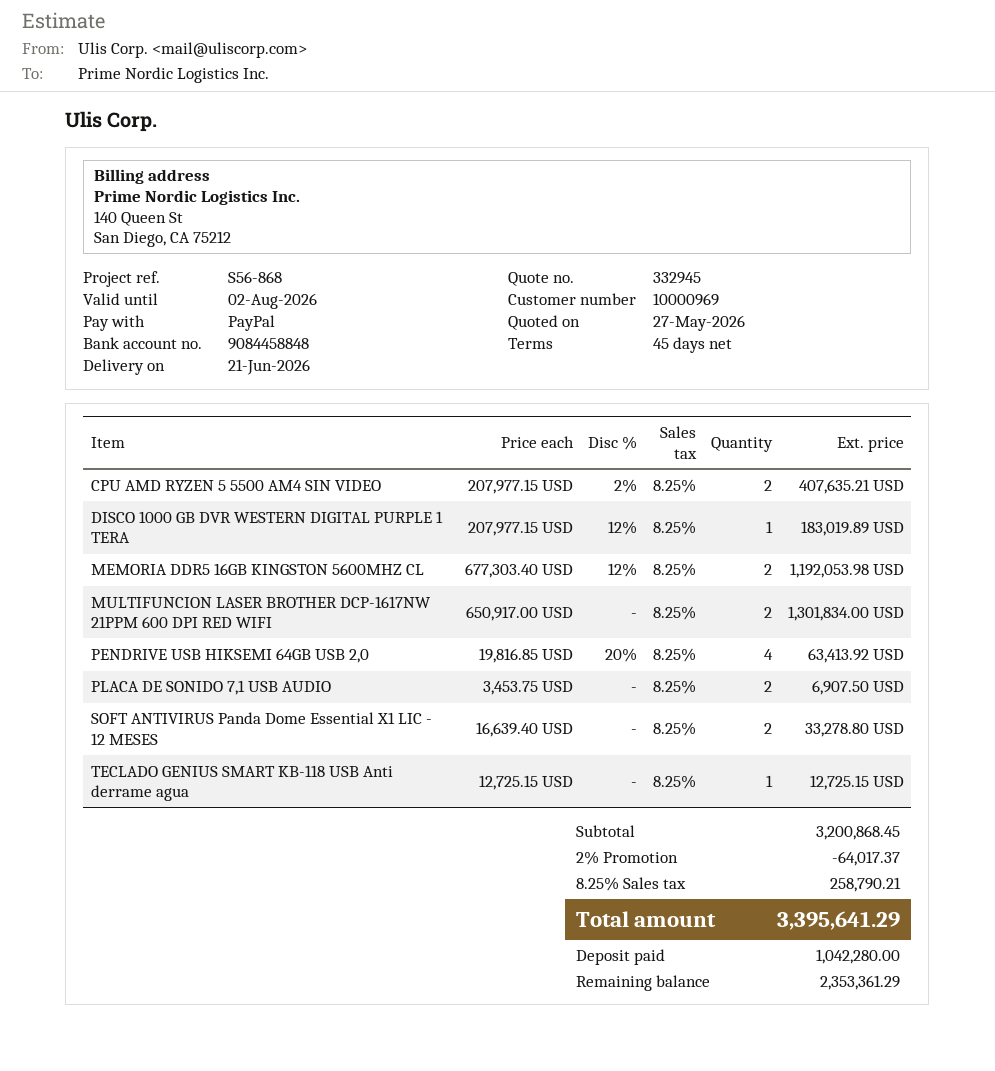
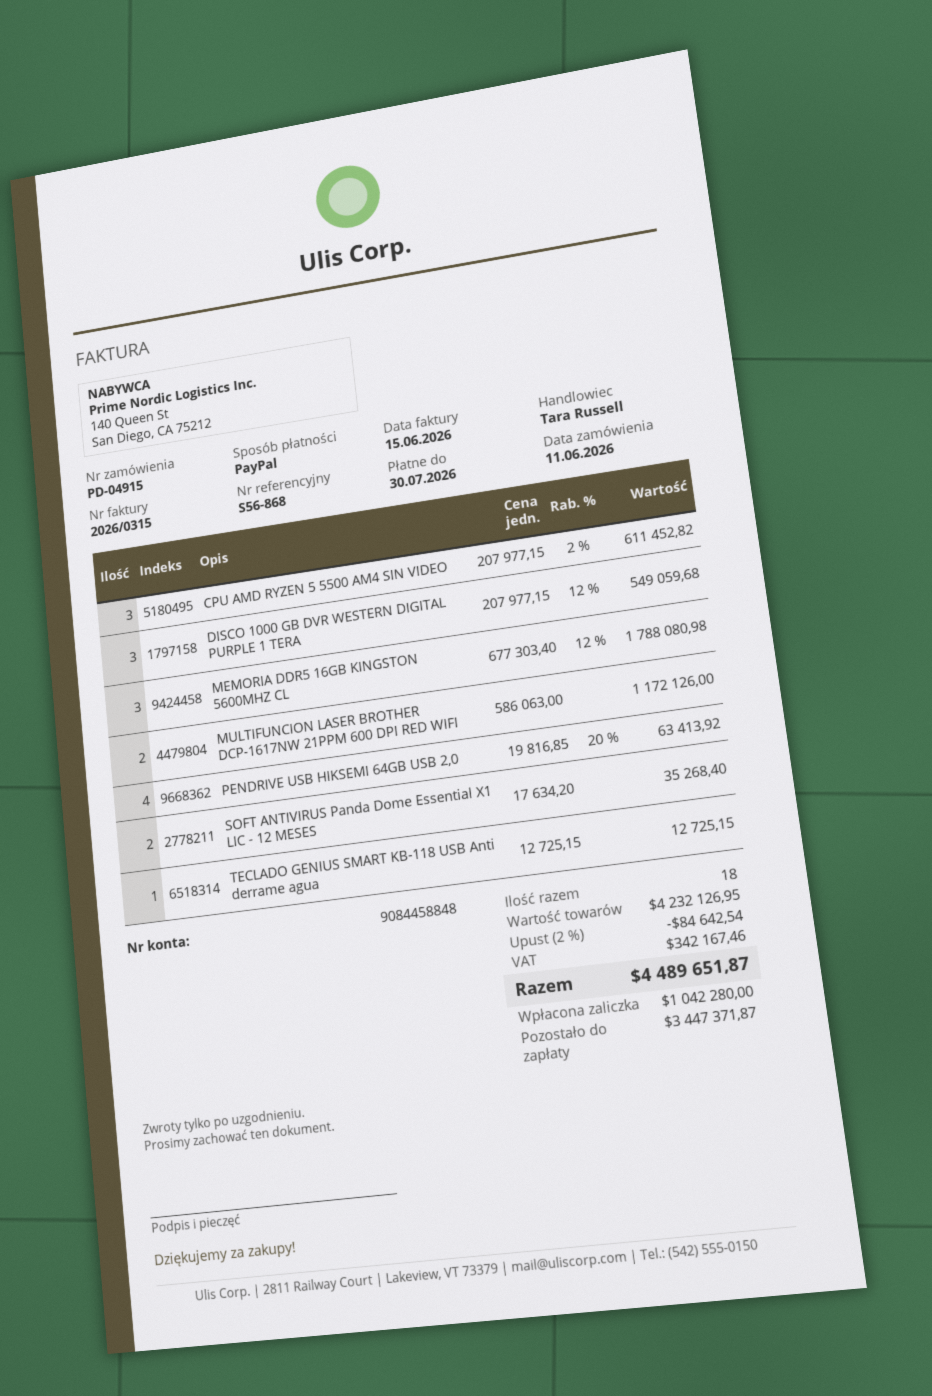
CPU AMD RYZEN 5 5500 AM4 SIN VIDEO: 2 x 207977.15 - 2% = 407635.21 -> 3 x 207977.15 - 2% = 611452.82
DISCO 1000 GB DVR WESTERN DIGITAL PURPLE 1 TERA: 1 x 207977.15 - 12% = 183019.89 -> 3 x 207977.15 - 12% = 549059.68
MEMORIA DDR5 16GB KINGSTON 5600MHZ CL: 2 x 677303.40 - 12% = 1192053.98 -> 3 x 677303.40 - 12% = 1788080.98
MULTIFUNCION LASER BROTHER DCP-1617NW 21PPM 600 DPI RED WIFI: 2 x 650917.00 = 1301834.00 -> 2 x 586063.00 = 1172126.00
PLACA DE SONIDO 7,1 USB AUDIO: 2 x 3453.75 = 6907.50 -> none
SOFT ANTIVIRUS Panda Dome Essential X1 LIC - 12 MESES: 2 x 16639.40 = 33278.80 -> 2 x 17634.20 = 35268.40
subtotal: 3200868.45 -> 4232126.95
discount: 2% = 64017.37 -> 2% = 84642.54
tax: 258790.21 -> 342167.46
total: 3395641.29 -> 4489651.87
balance: 2353361.29 -> 3447371.87

